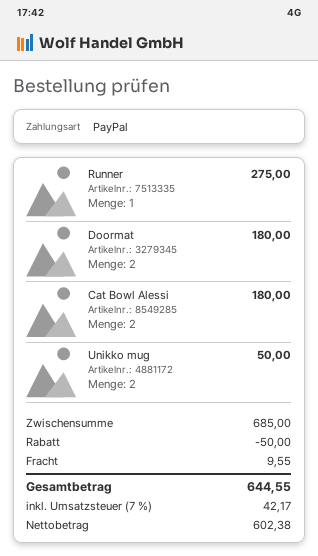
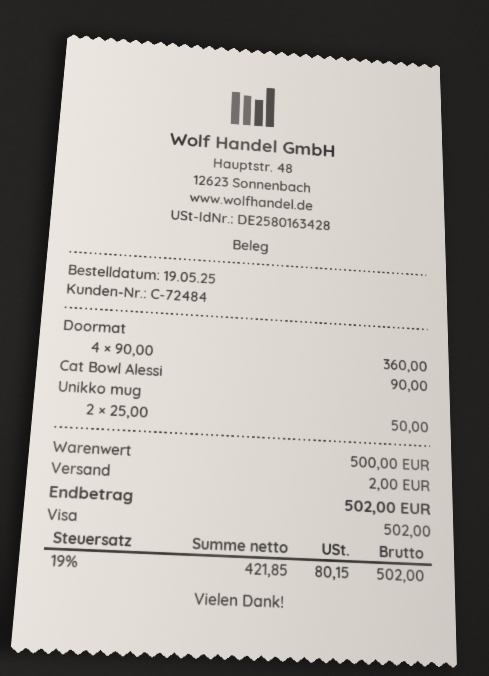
payment method: PayPal -> Visa
Runner: 1 for 275.00 -> none
Doormat: 2 for 180.00 -> 4 for 360.00
Cat Bowl Alessi: 2 for 180.00 -> 1 for 90.00
subtotal: 685.00 -> 500.00
discount: 50.00 -> none
shipping: 9.55 -> 2.00
net: 602.38 -> 421.85
tax: 7% = 42.17 -> 19% = 80.15
total: 644.55 -> 502.00

